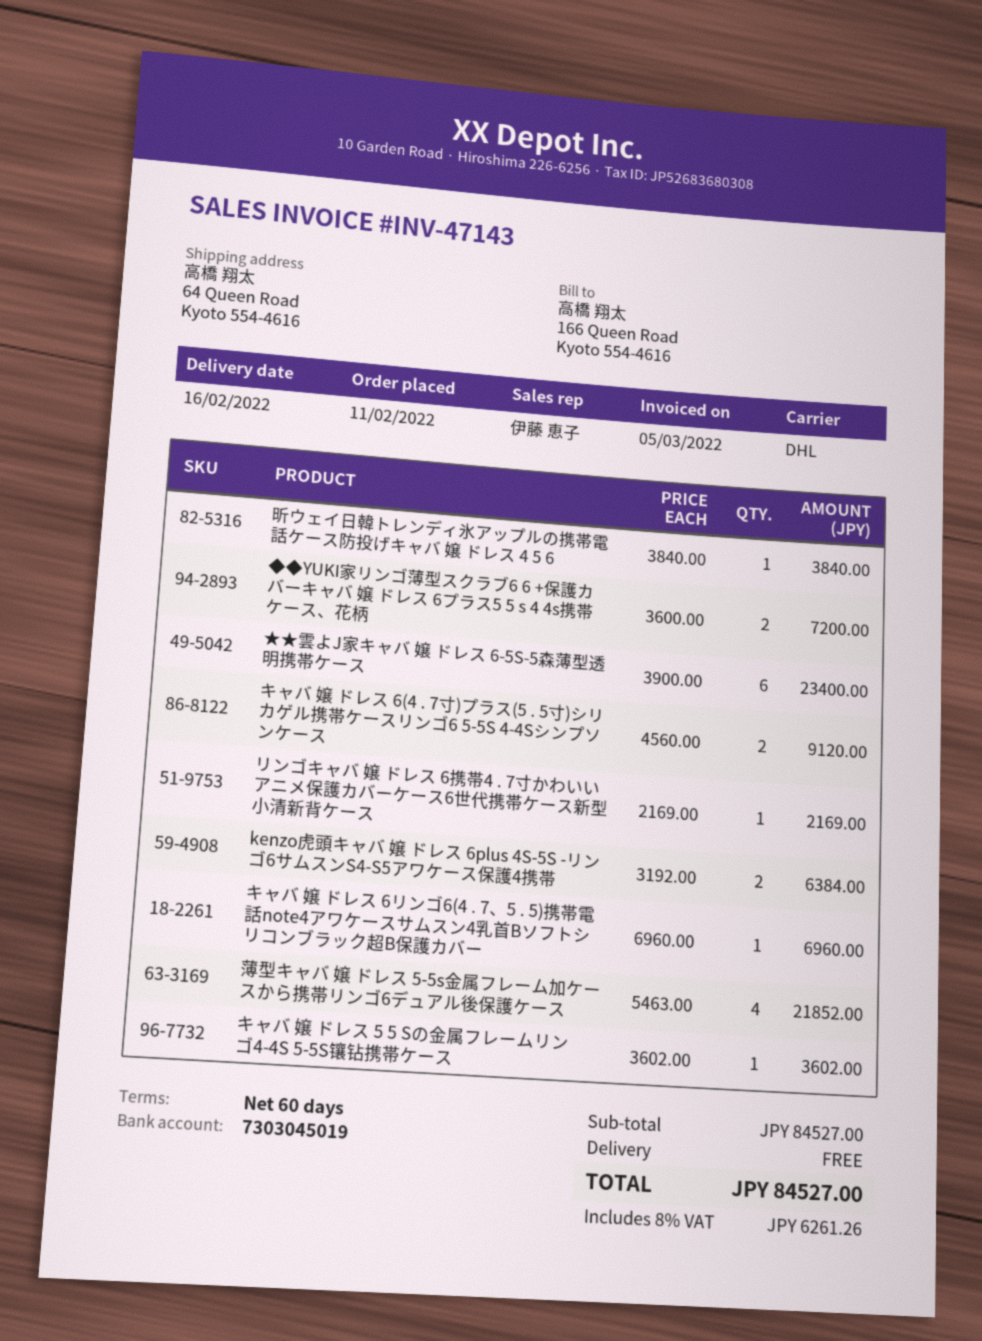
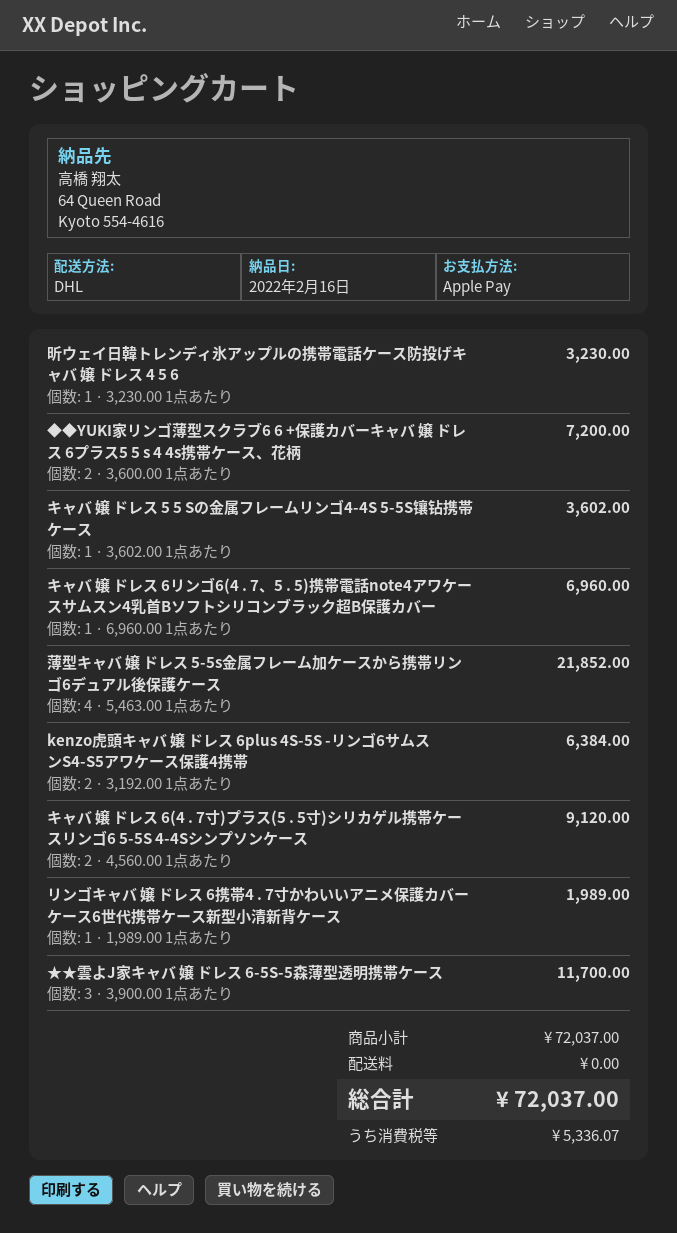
昕ウェイ日韓トレンディ氷アップルの携帯電話ケース防投げキャバ 嬢 ドレス 4 5 6: 1 x 3840.00 = 3840.00 -> 1 x 3230.00 = 3230.00
★★雲よJ家キャバ 嬢 ドレス 6-5S-5森薄型透明携帯ケース: 6 x 3900.00 = 23400.00 -> 3 x 3900.00 = 11700.00
リンゴキャバ 嬢 ドレス 6携帯4 . 7寸かわいいアニメ保護カバーケース6世代携帯ケース新型小清新背ケース: 1 x 2169.00 = 2169.00 -> 1 x 1989.00 = 1989.00
subtotal: 84527.00 -> 72037.00
tax: 6261.26 -> 5336.07
total: 84527.00 -> 72037.00

